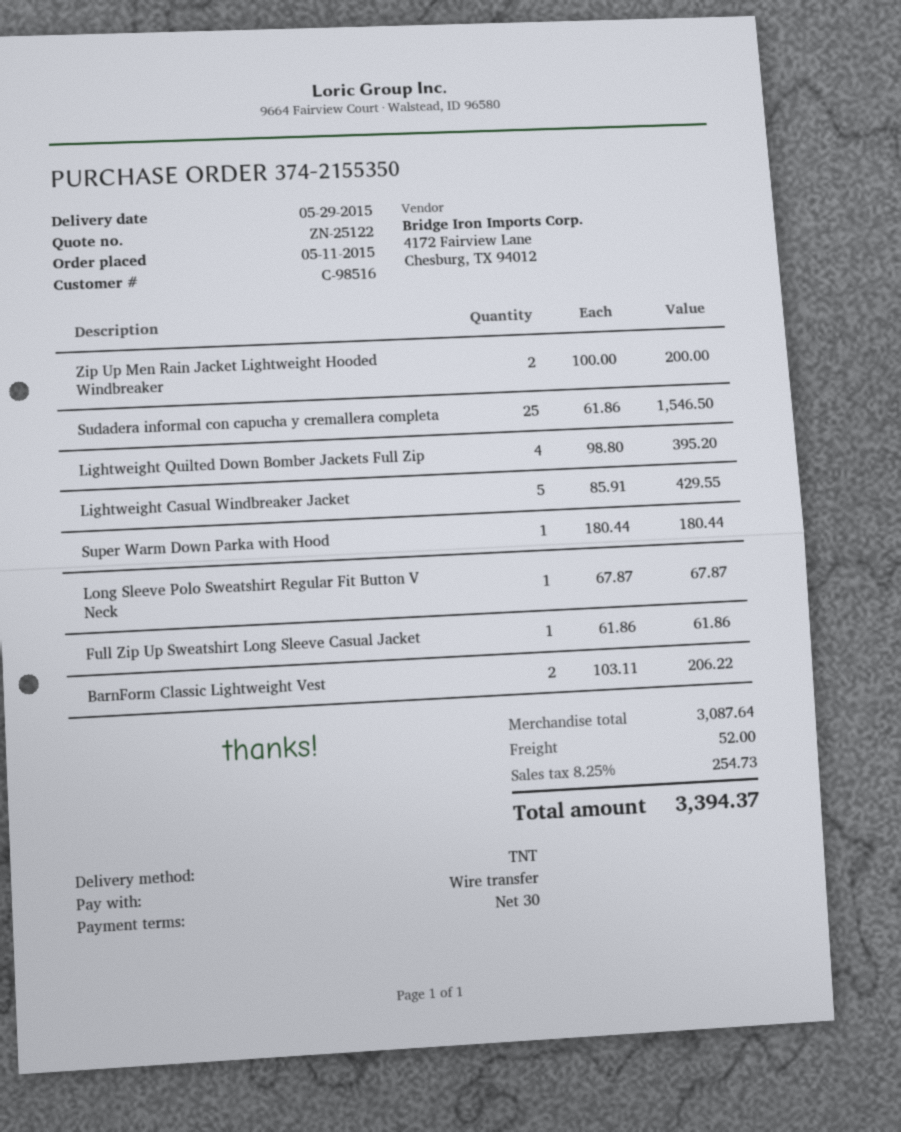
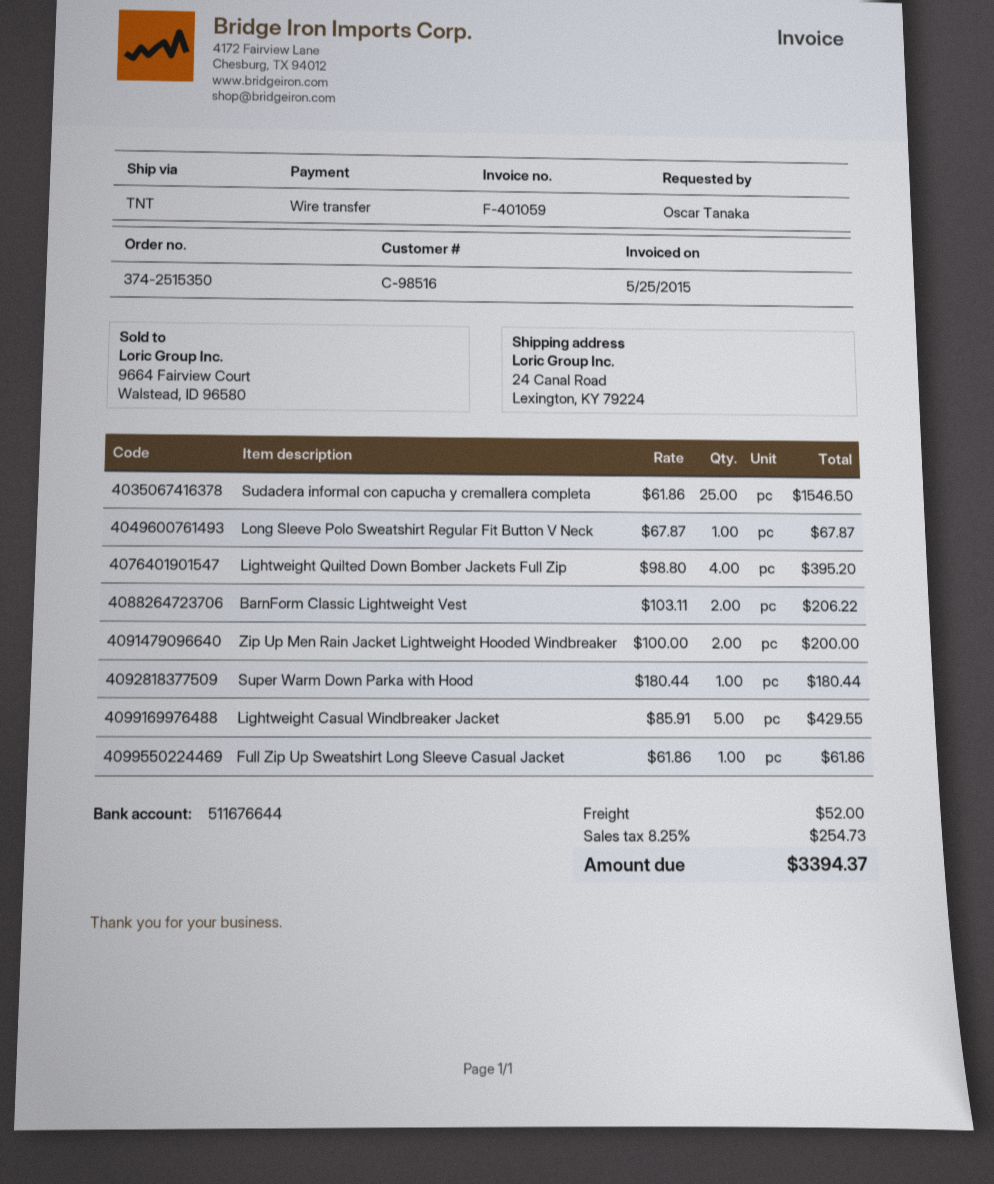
order number: 374-2155350 -> 374-2515350

